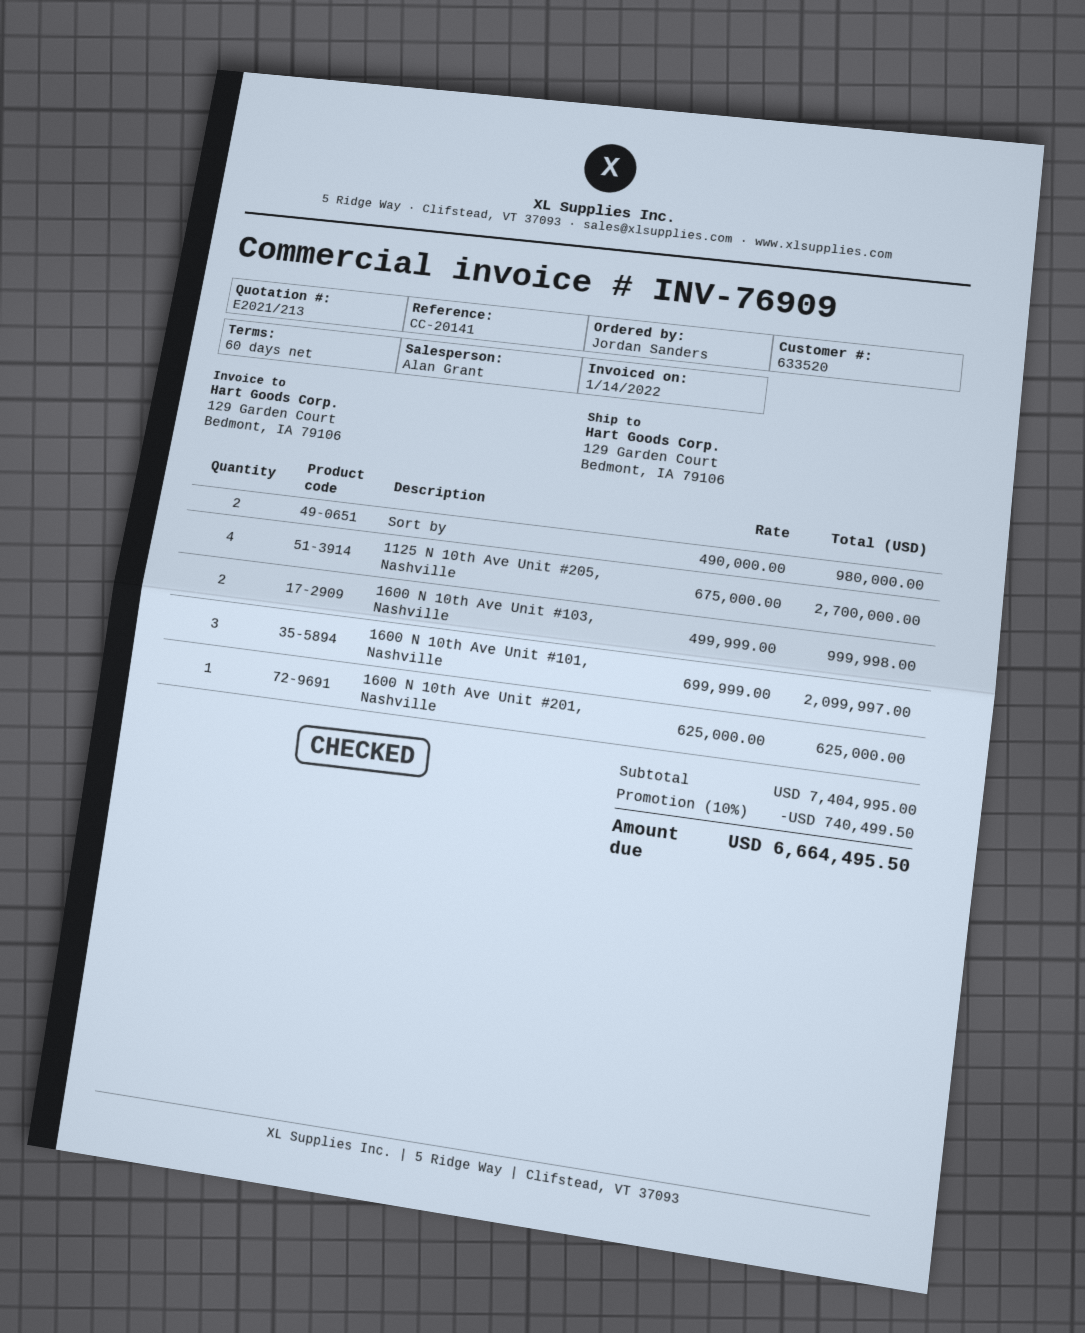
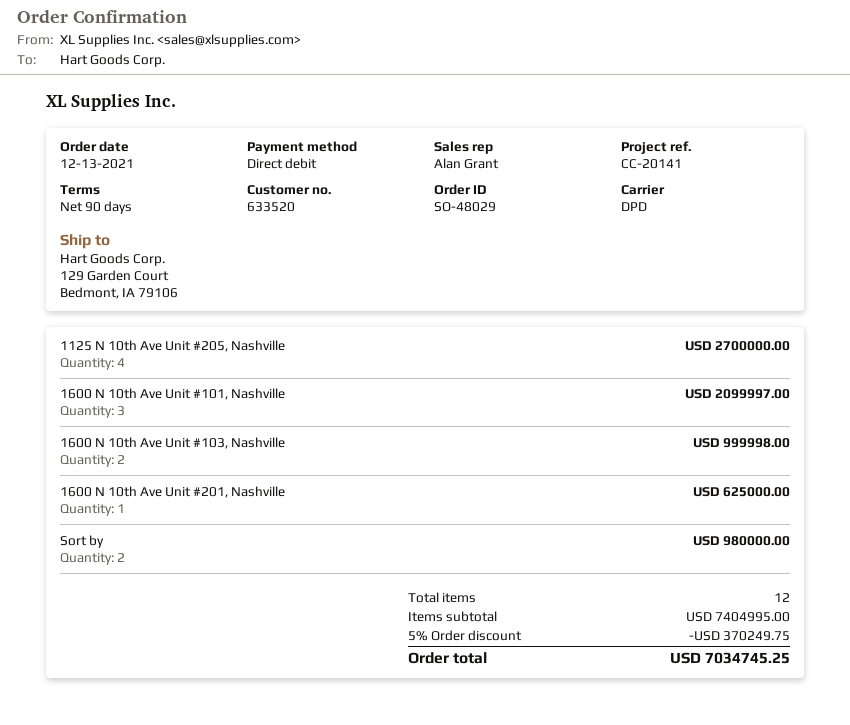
payment terms: 60 days -> 90 days
discount: 10% = 740499.50 -> 5% = 370249.75
total: 6664495.50 -> 7034745.25

